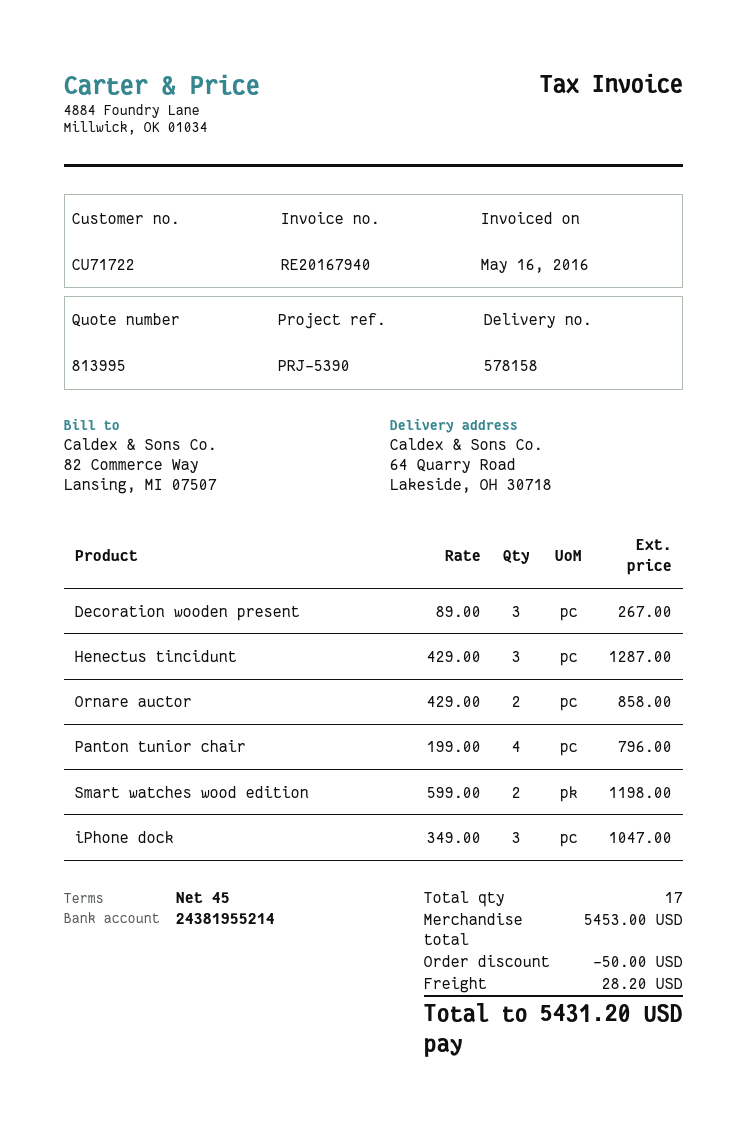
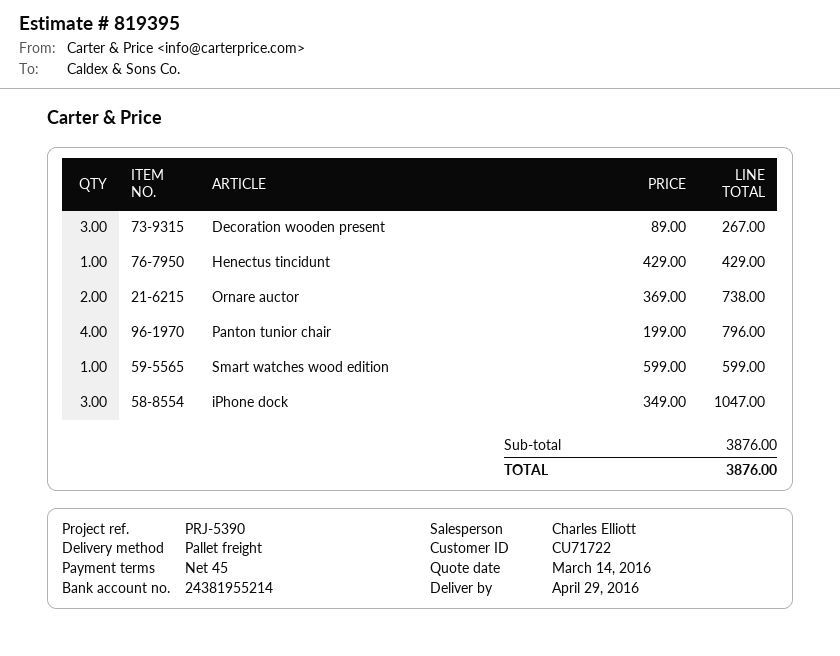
quote number: 813995 -> 819395
Henectus tincidunt: 3 x 429.00 = 1287.00 -> 1 x 429.00 = 429.00
Ornare auctor: 2 x 429.00 = 858.00 -> 2 x 369.00 = 738.00
Smart watches wood edition: 2 x 599.00 = 1198.00 -> 1 x 599.00 = 599.00
subtotal: 5453.00 -> 3876.00
discount: 50.00 -> none
shipping: 28.20 -> none
total: 5431.20 -> 3876.00

